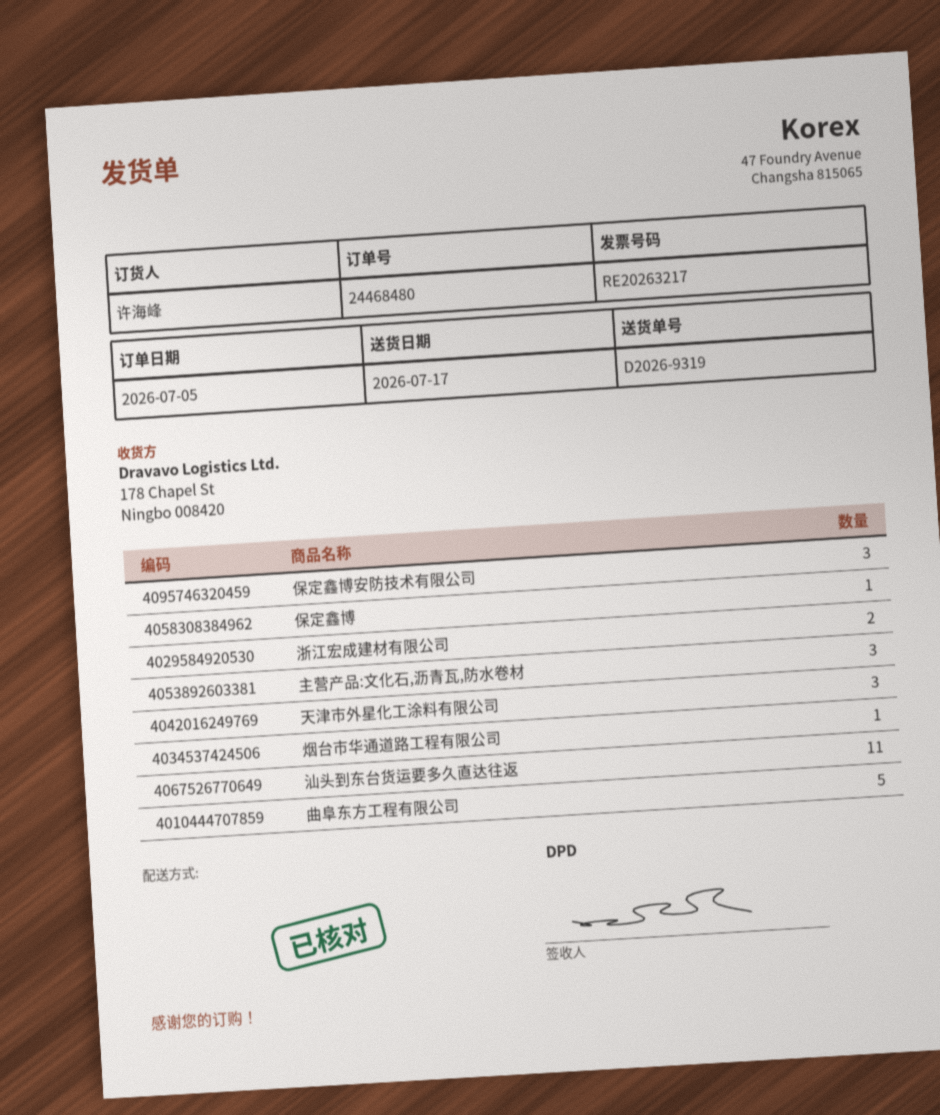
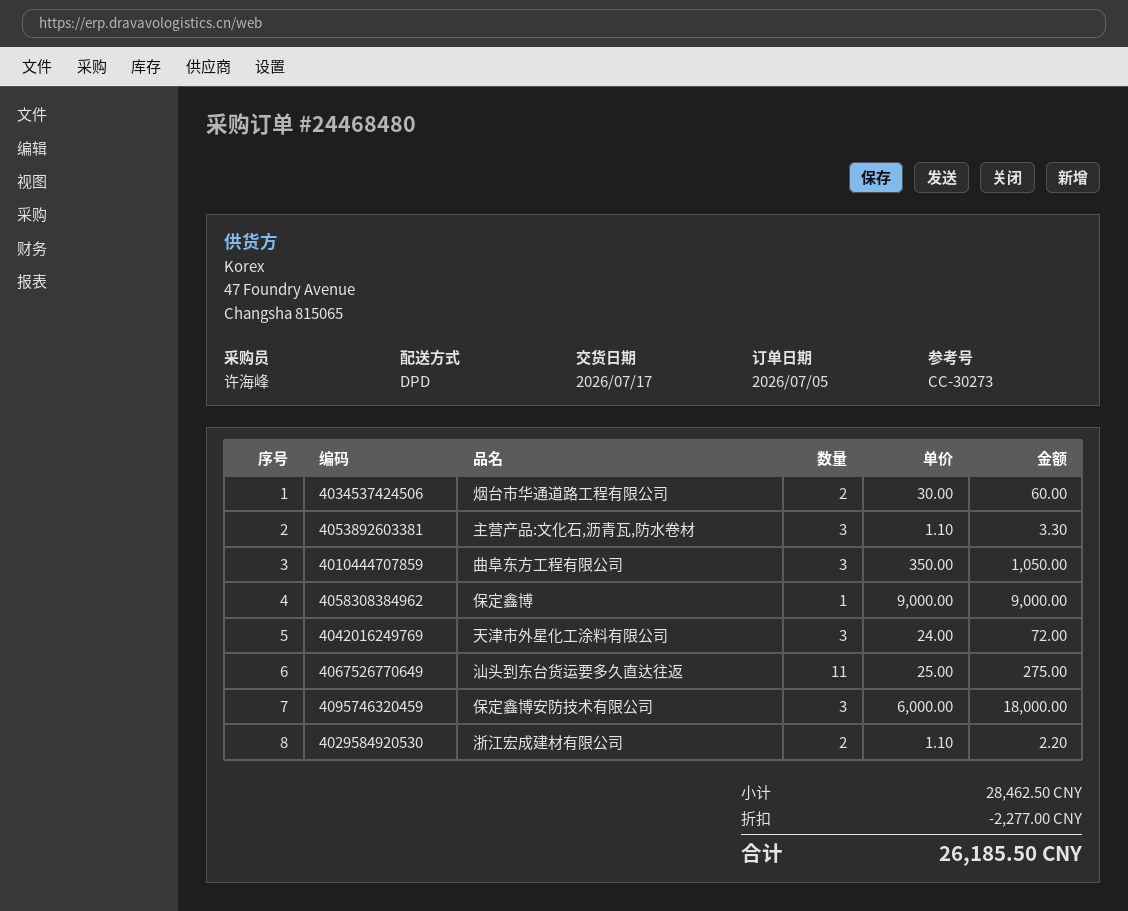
烟台市华通道路工程有限公司: 1 -> 2
曲阜东方工程有限公司: 5 -> 3

